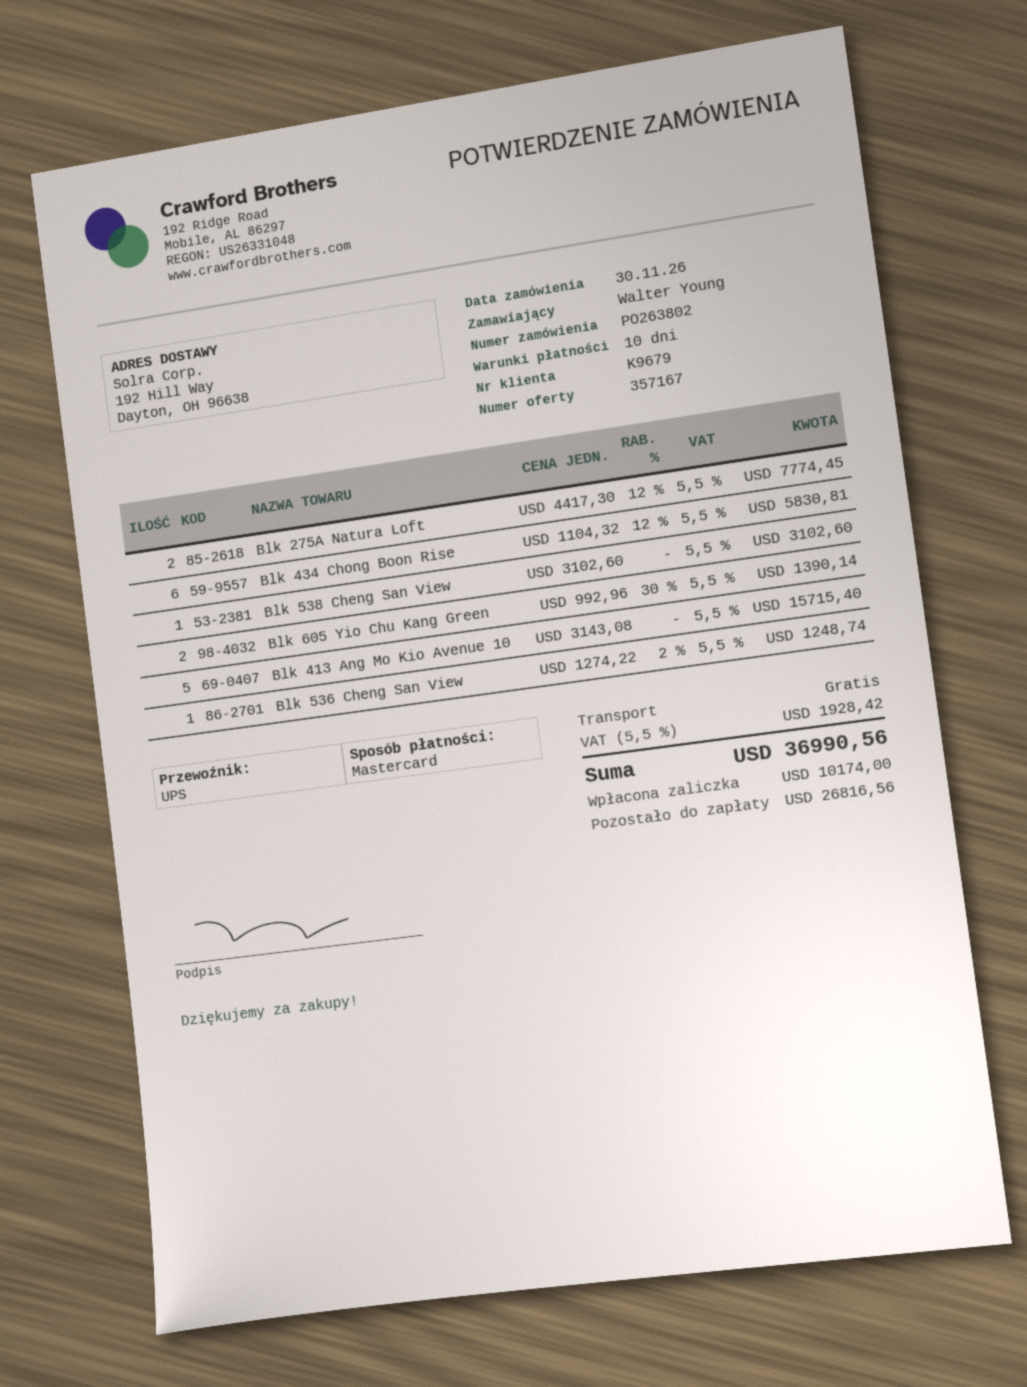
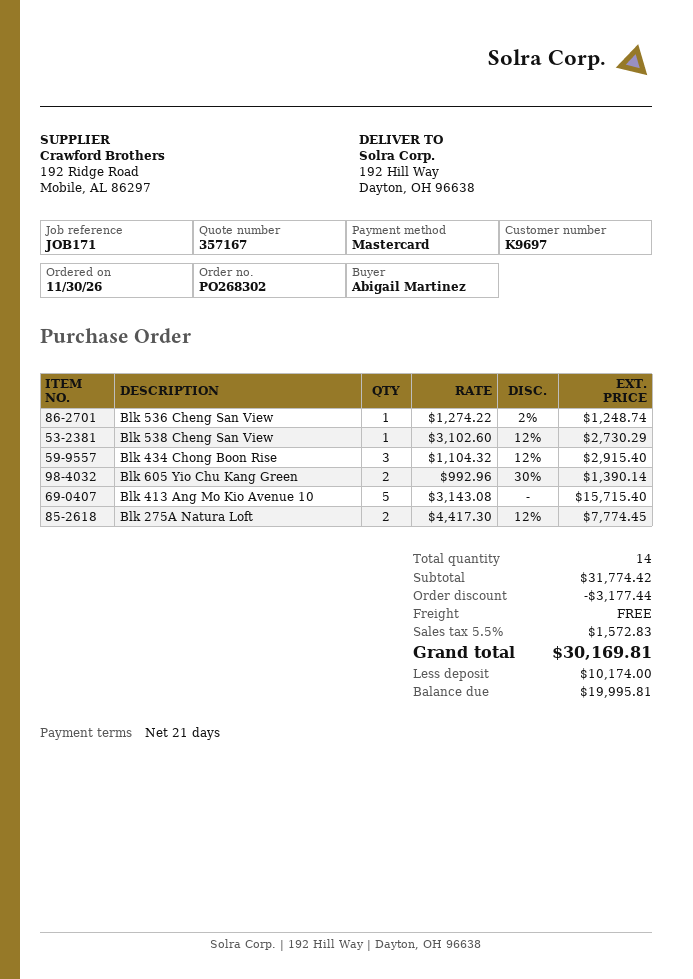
order number: PO263802 -> PO268302
payment terms: 10 days -> 21 days
customer number: K9679 -> K9697
ordered by: Walter Young -> Abigail Martinez
Blk 434 Chong Boon Rise: 6 x 1104.32 - 12% = 5830.81 -> 3 x 1104.32 - 12% = 2915.40
Blk 538 Cheng San View: 1 x 3102.60 = 3102.60 -> 1 x 3102.60 - 12% = 2730.29
discount: none -> 3177.44
tax: 5.5% = 1928.42 -> 5.5% = 1572.83
total: 36990.56 -> 30169.81
balance: 26816.56 -> 19995.81

